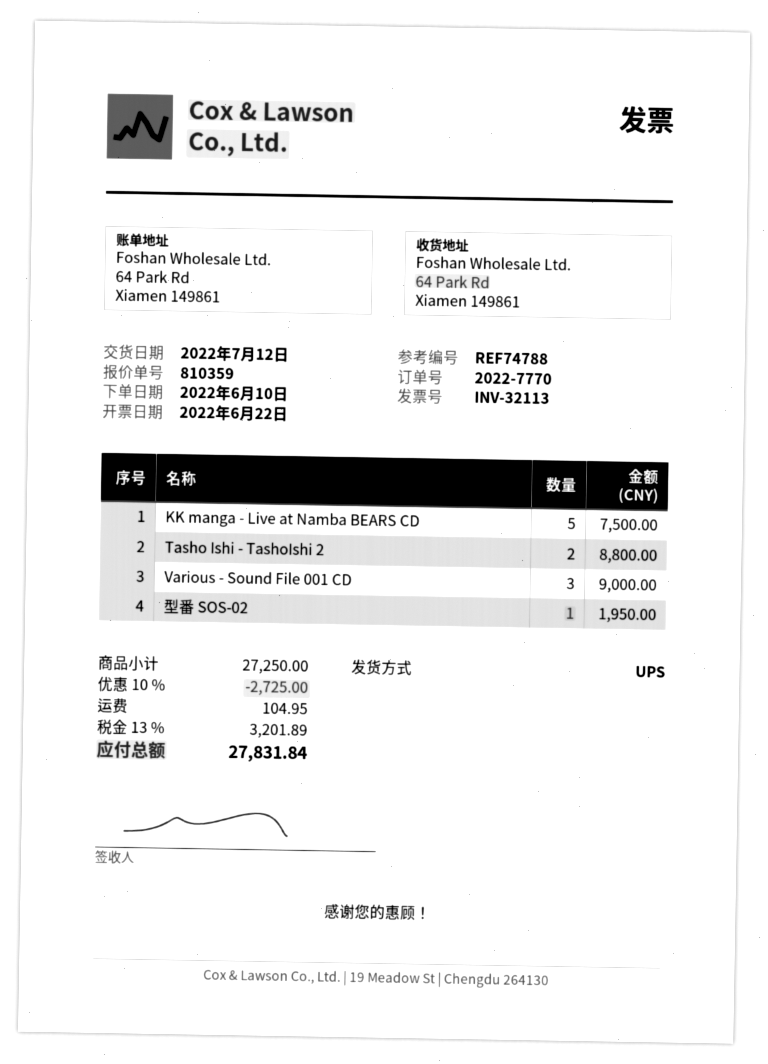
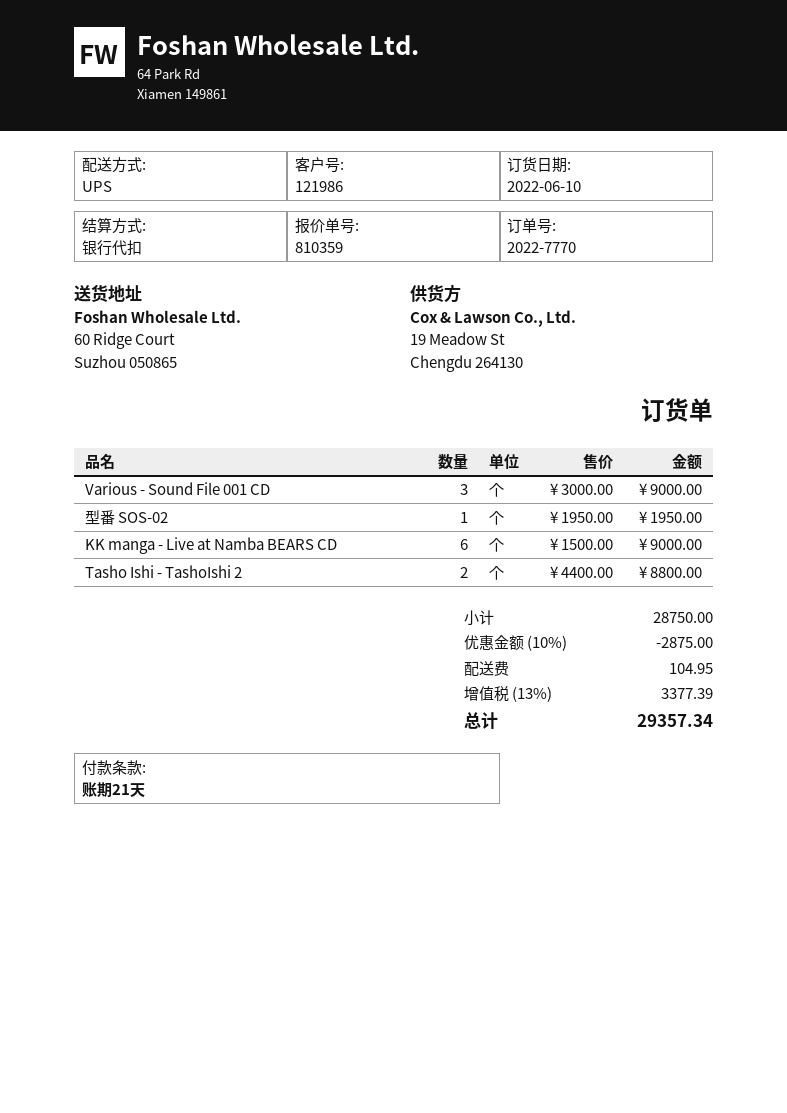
ship to: 64 Park Rd, Xiamen 149861 -> 60 Ridge Court, Suzhou 050865
KK manga - Live at Namba BEARS CD: 5 for 7500.00 -> 6 for 9000.00
subtotal: 27250.00 -> 28750.00
discount: 10% = 2725.00 -> 10% = 2875.00
tax: 13% = 3201.89 -> 13% = 3377.39
total: 27831.84 -> 29357.34

